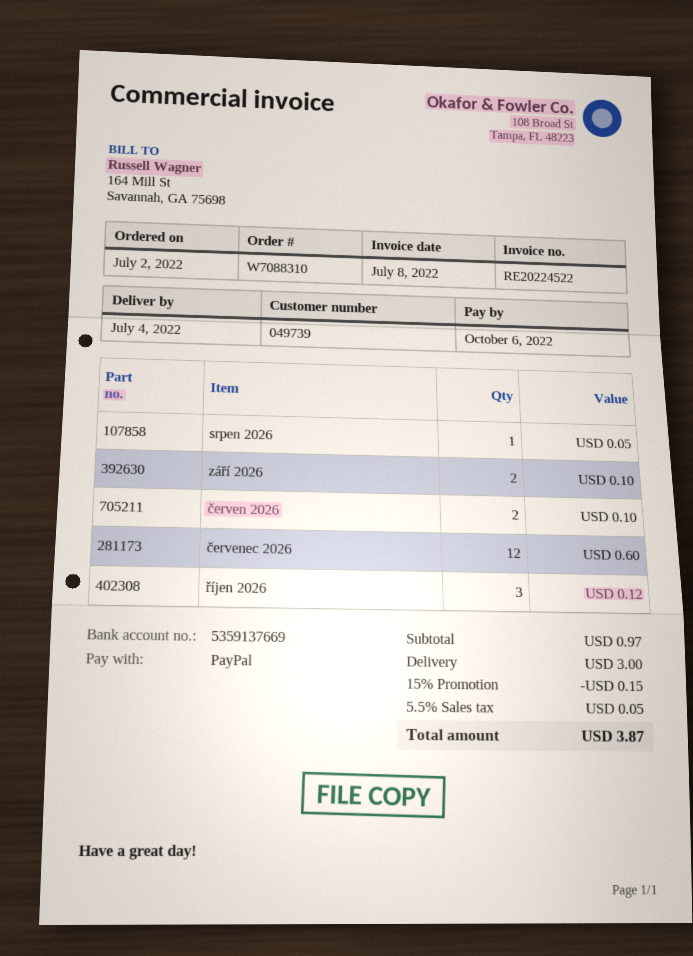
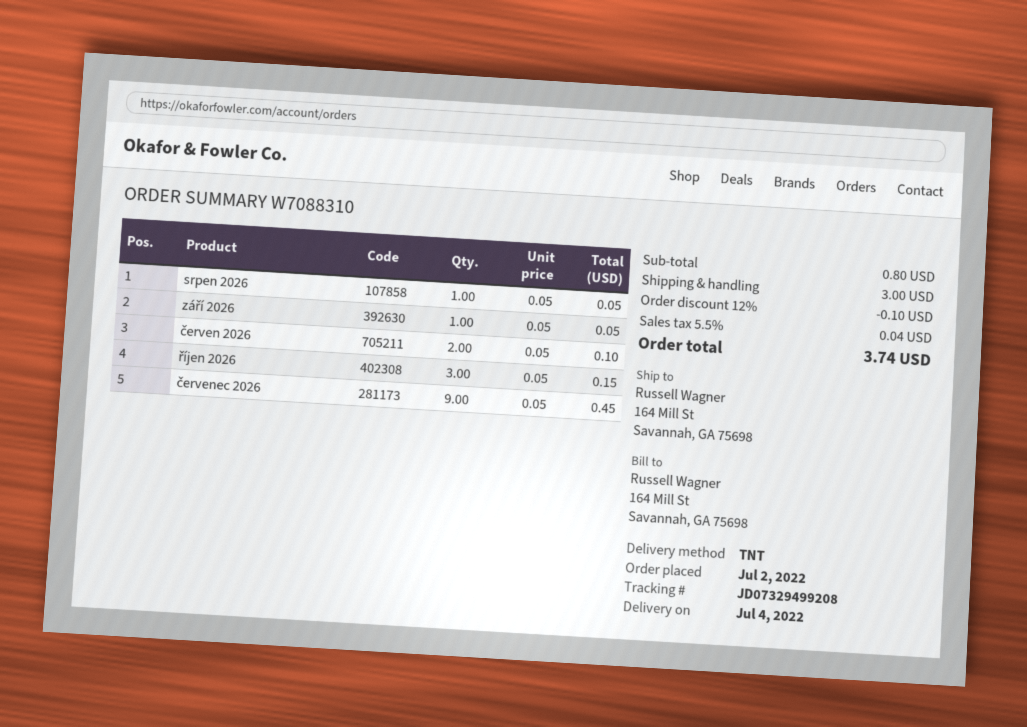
září 2026: 2 for 0.10 -> 1 for 0.05
červenec 2026: 12 for 0.60 -> 9 for 0.45
říjen 2026: 3 for 0.12 -> 3 for 0.15
subtotal: 0.97 -> 0.80
discount: 15% = 0.15 -> 12% = 0.10
tax: 5.5% = 0.05 -> 5.5% = 0.04
total: 3.87 -> 3.74

